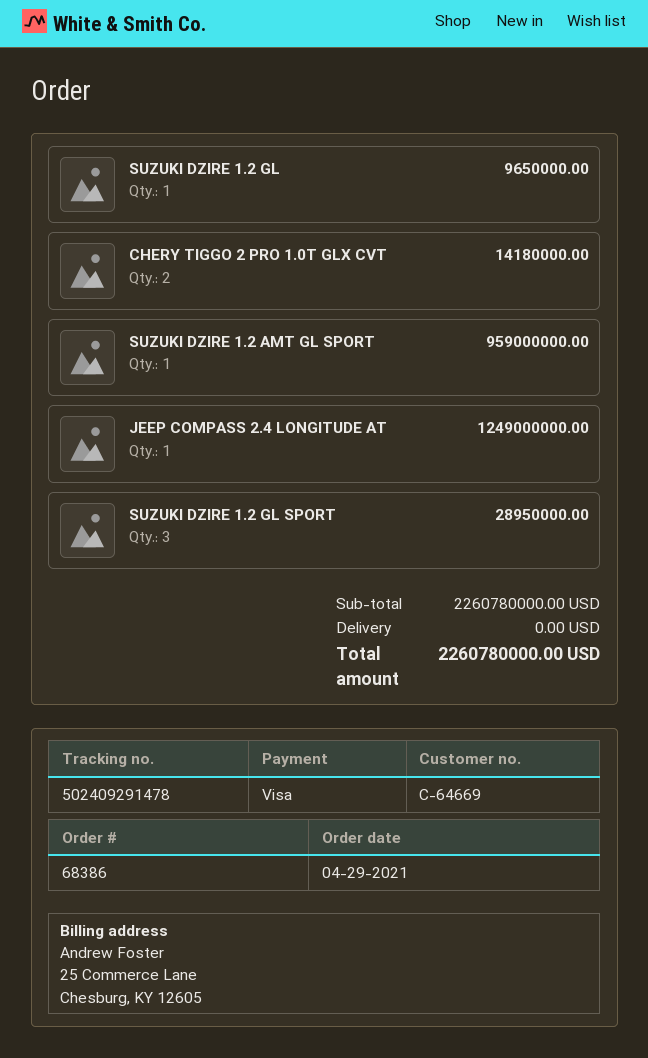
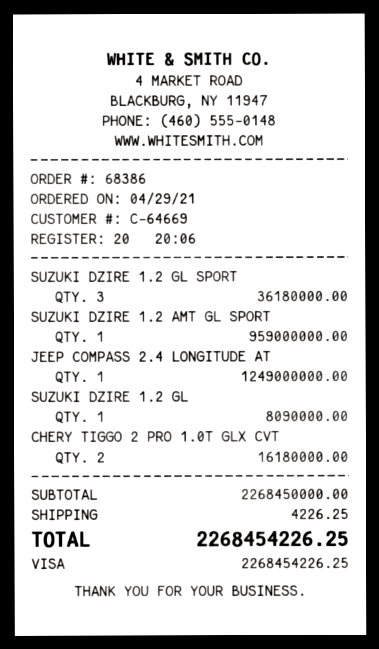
SUZUKI DZIRE 1.2 GL: 1 for 9650000.00 -> 1 for 8090000.00
CHERY TIGGO 2 PRO 1.0T GLX CVT: 2 for 14180000.00 -> 2 for 16180000.00
SUZUKI DZIRE 1.2 GL SPORT: 3 for 28950000.00 -> 3 for 36180000.00
subtotal: 2260780000.00 -> 2268450000.00
shipping: 0.00 -> 4226.25
total: 2260780000.00 -> 2268454226.25

